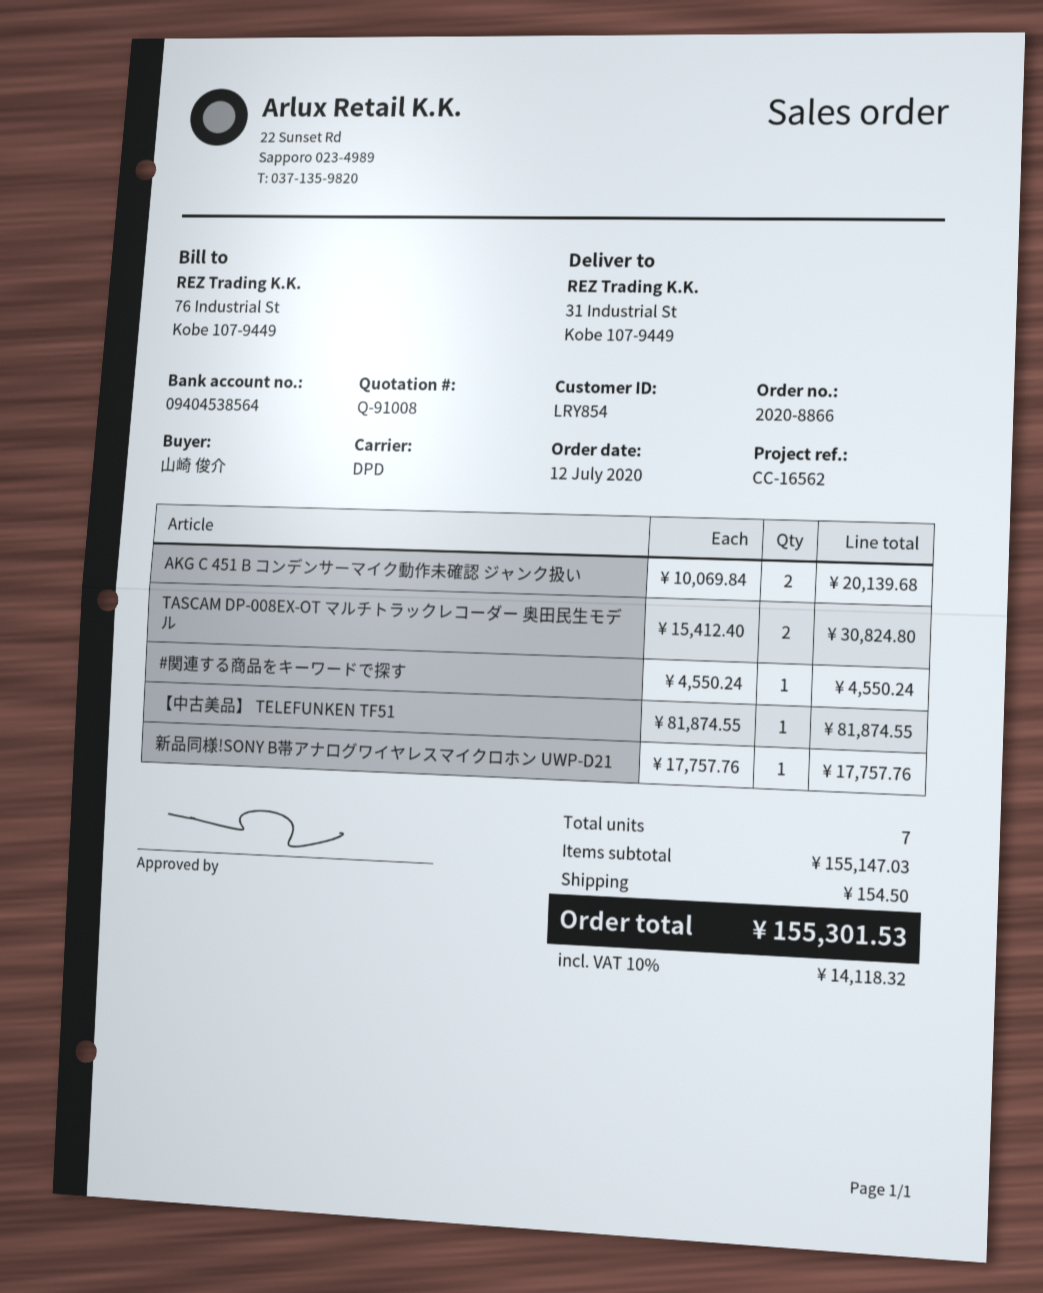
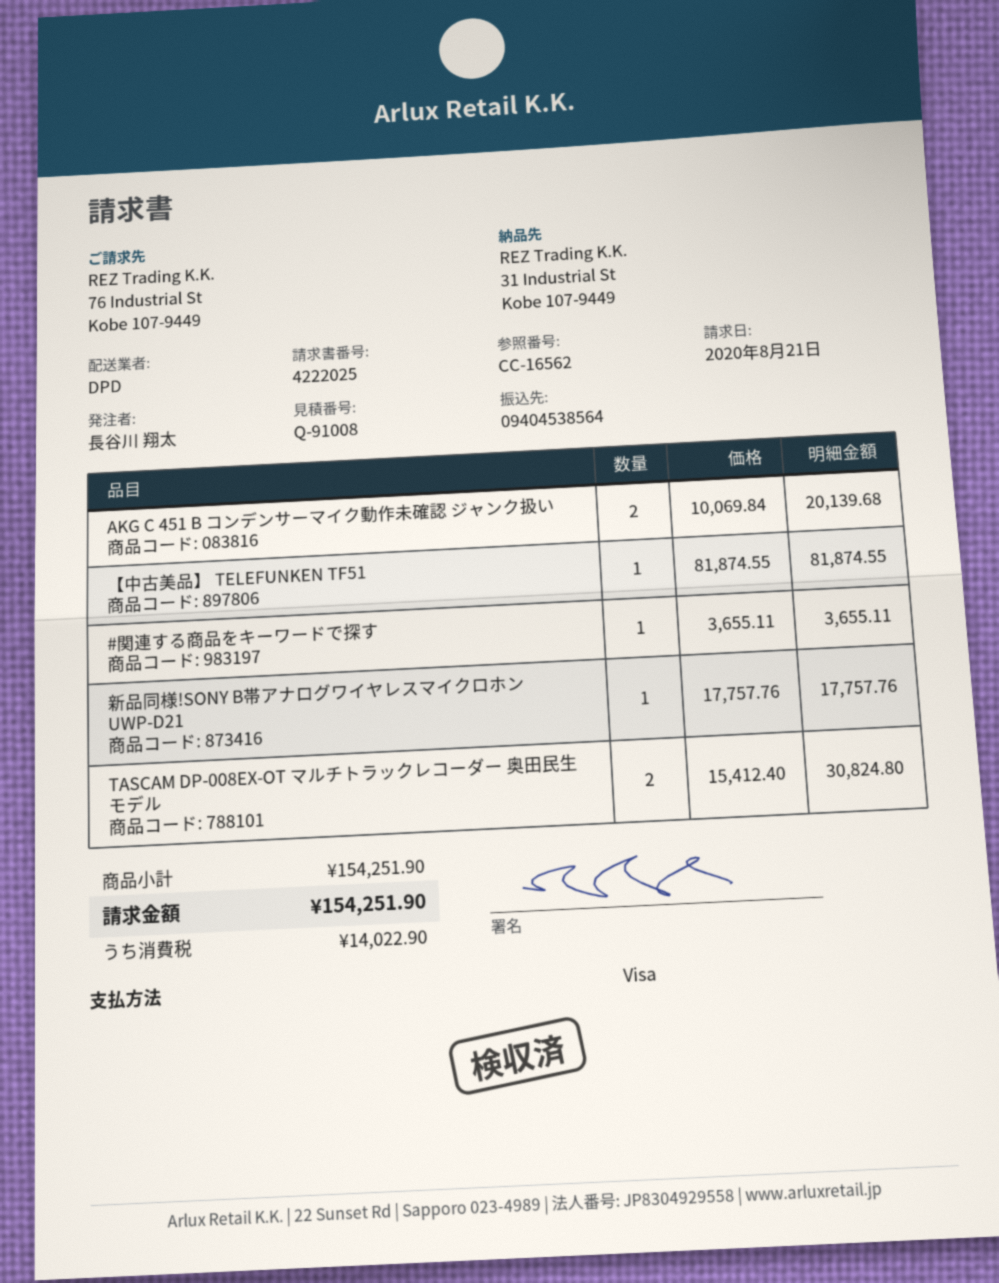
ordered by: 山崎 俊介 -> 長谷川 翔太
#関連する商品をキーワードで探す: 1 x 4550.24 = 4550.24 -> 1 x 3655.11 = 3655.11
subtotal: 155147.03 -> 154251.90
shipping: 154.50 -> none
tax: 14118.32 -> 14022.90
total: 155301.53 -> 154251.90

